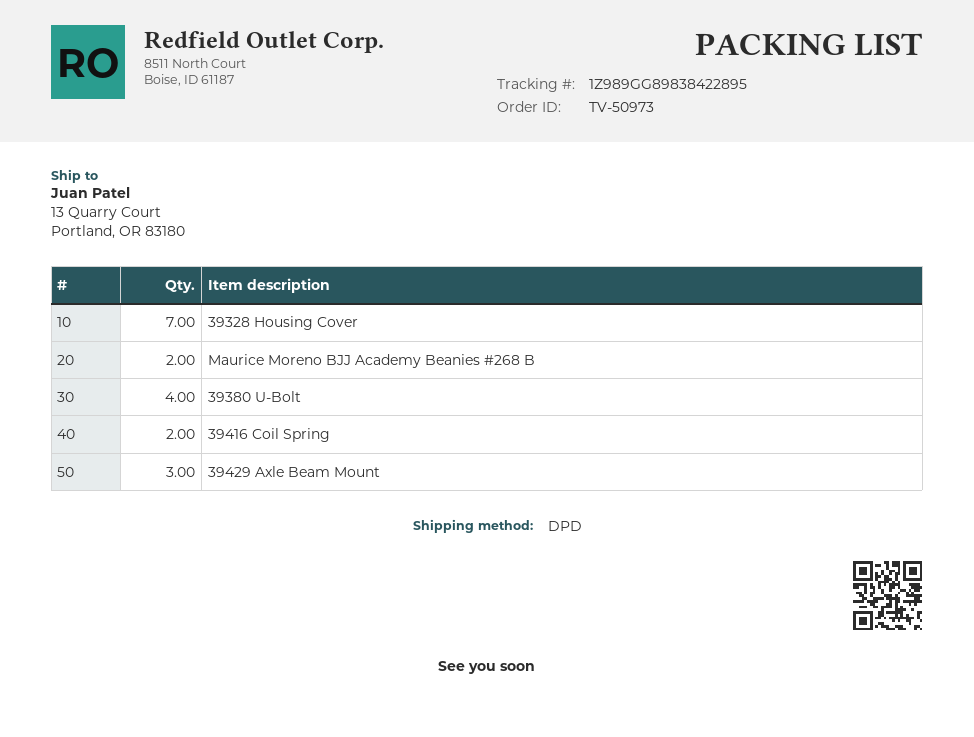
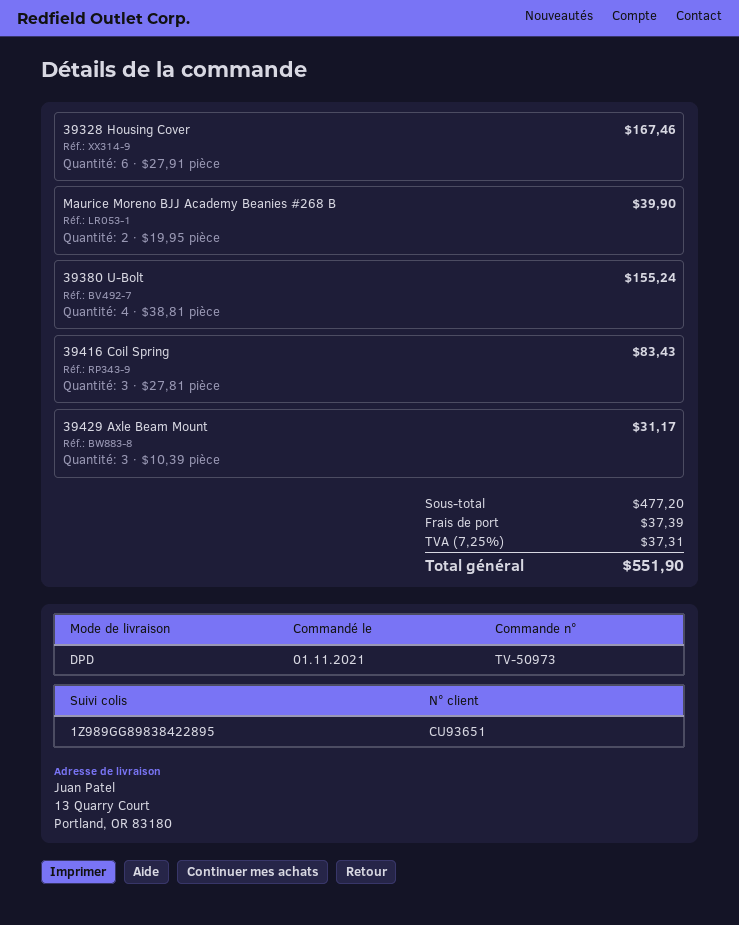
39328 Housing Cover: 7 -> 6
39416 Coil Spring: 2 -> 3

